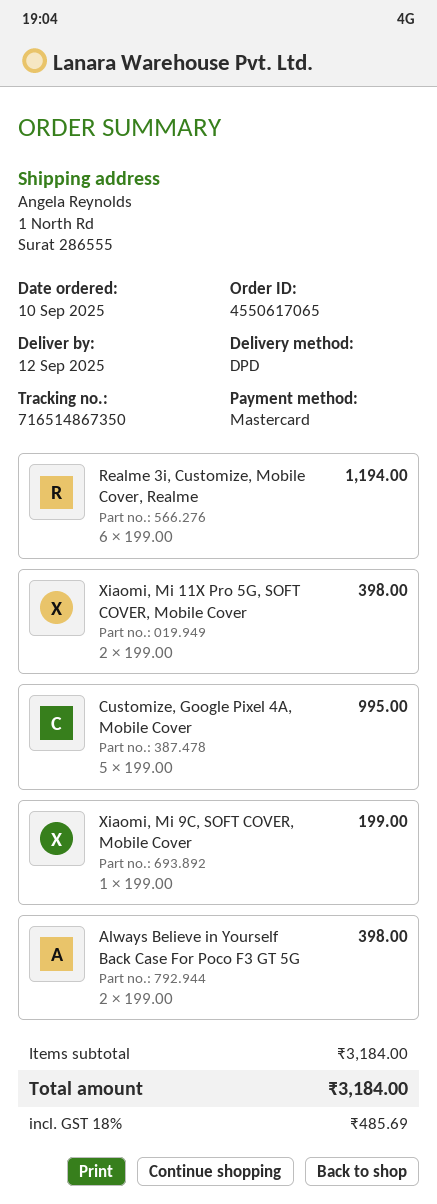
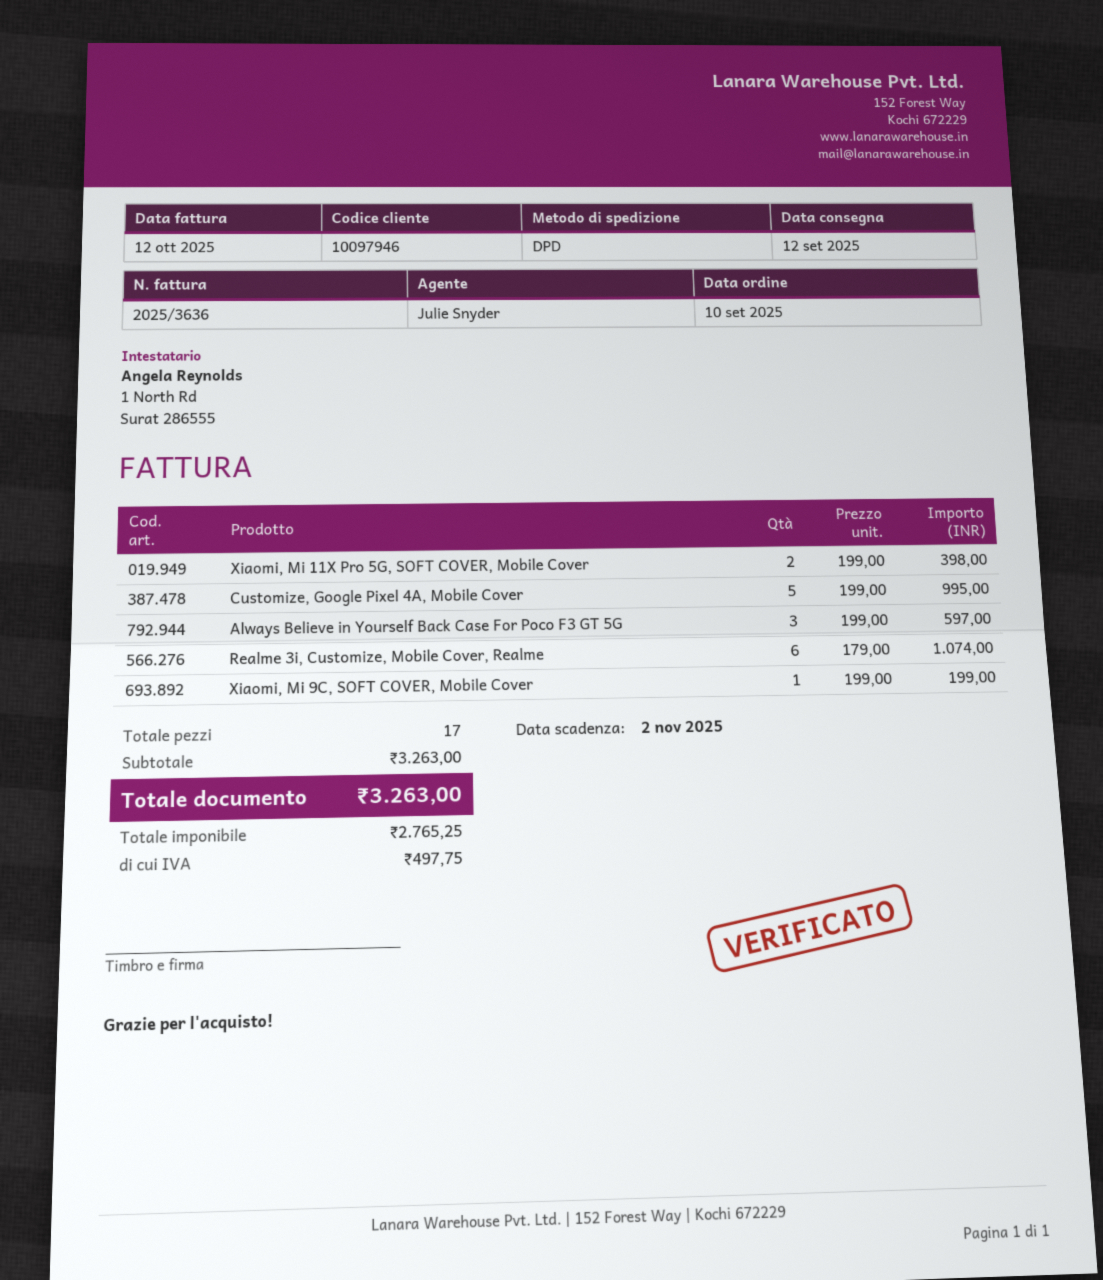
Realme 3i, Customize, Mobile Cover, Realme: 6 x 199.00 = 1194.00 -> 6 x 179.00 = 1074.00
Always Believe in Yourself Back Case For Poco F3 GT 5G: 2 x 199.00 = 398.00 -> 3 x 199.00 = 597.00
subtotal: 3184.00 -> 3263.00
tax: 485.69 -> 497.75
total: 3184.00 -> 3263.00

